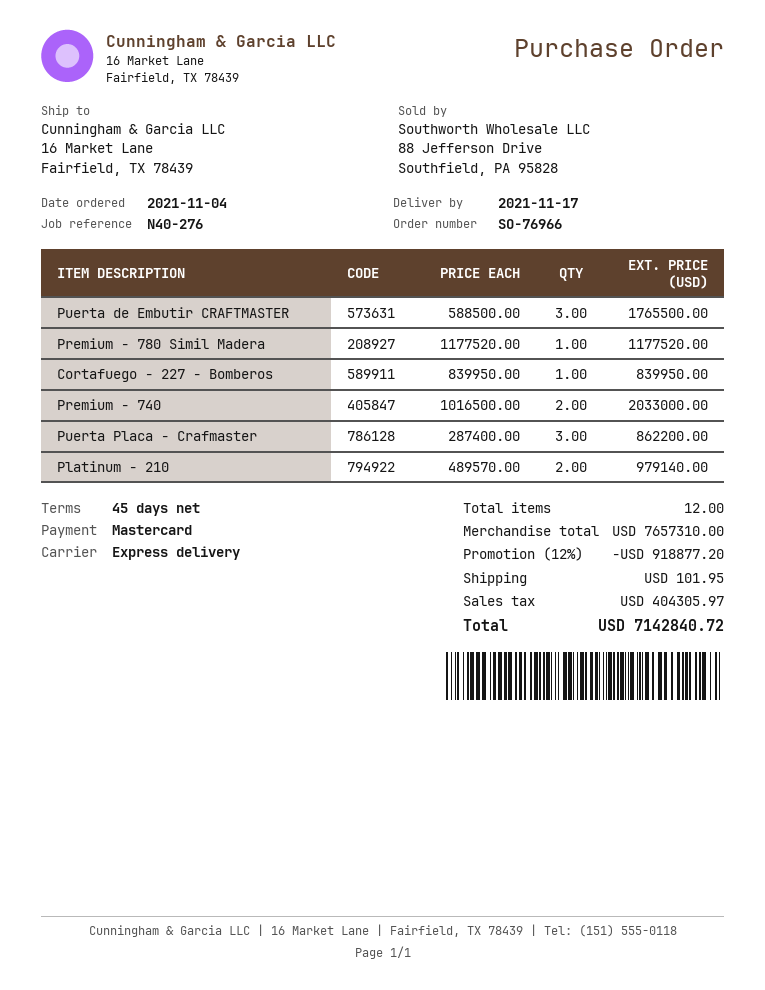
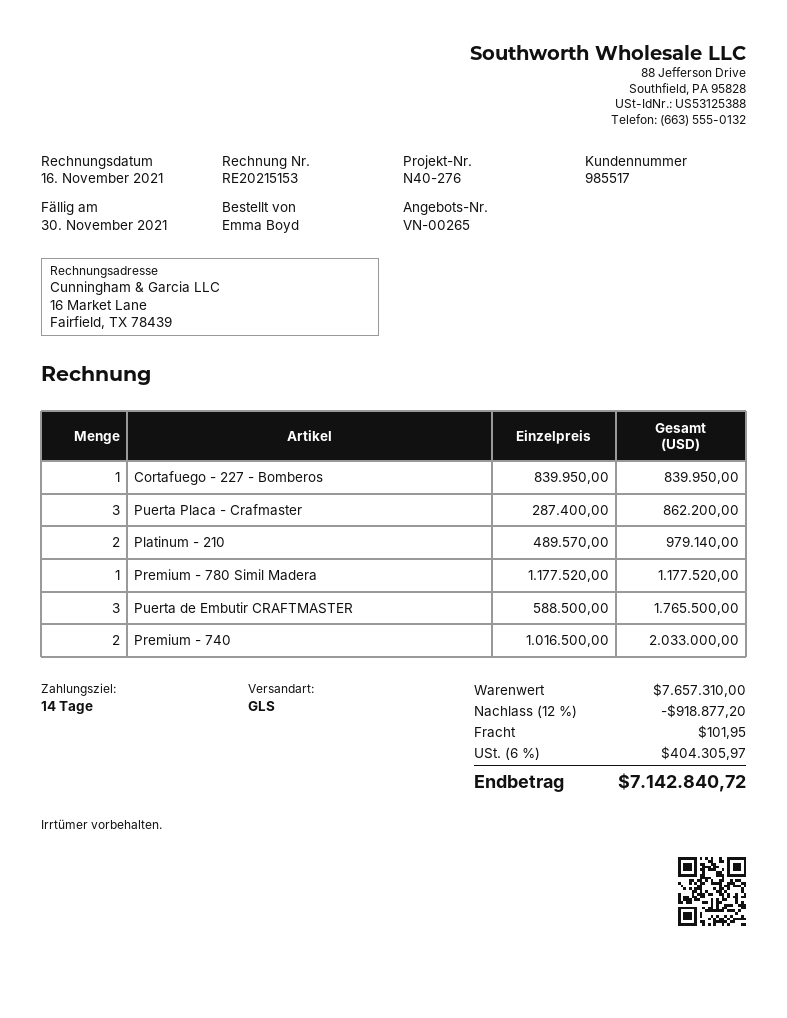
payment terms: 45 days -> 14 days
shipping method: express -> GLS

